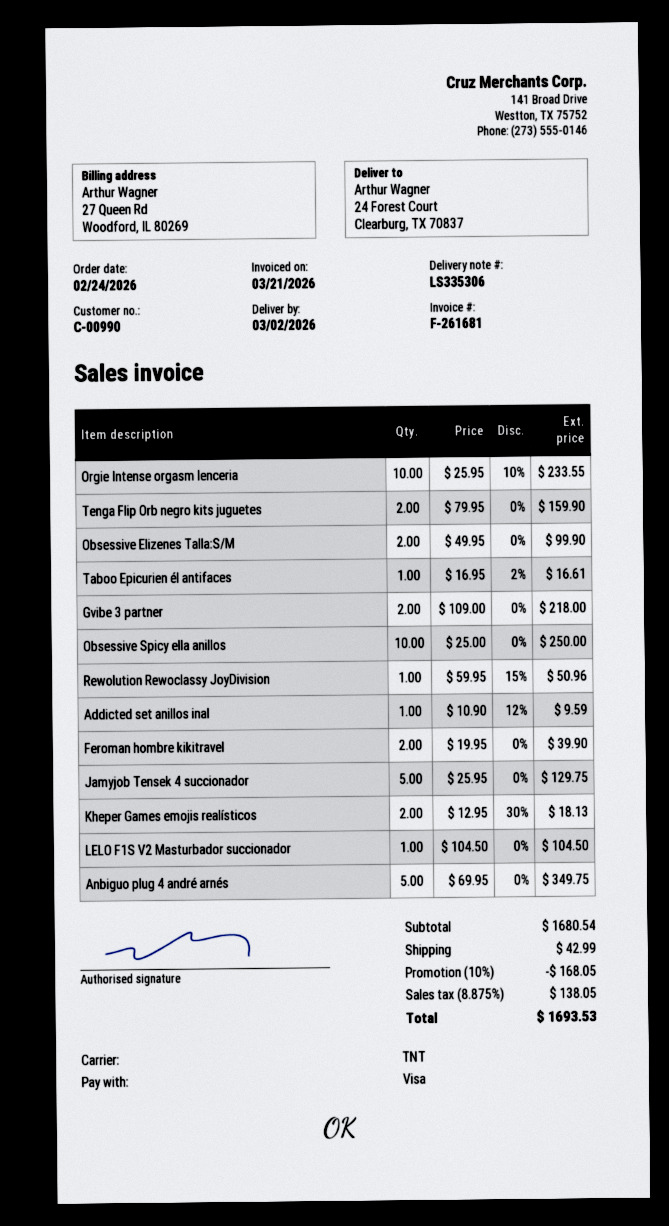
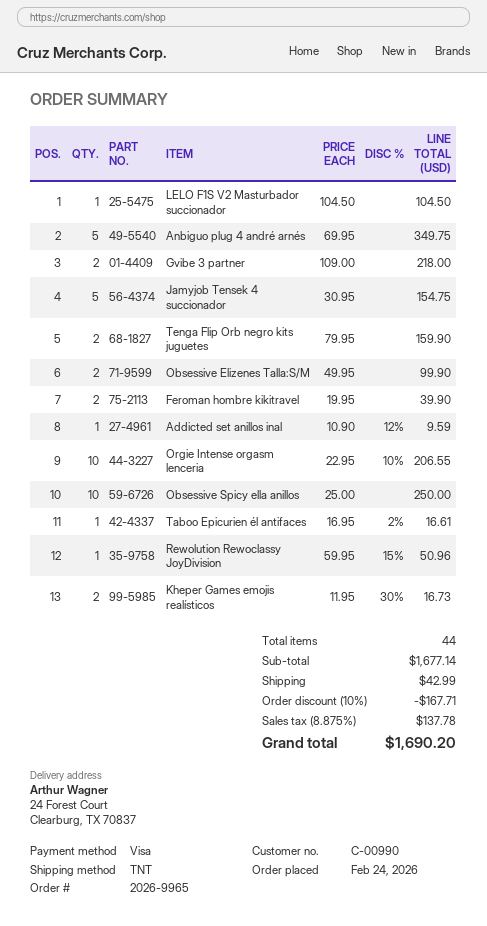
Orgie Intense orgasm lenceria: 10 x 25.95 - 10% = 233.55 -> 10 x 22.95 - 10% = 206.55
Jamyjob Tensek 4 succionador: 5 x 25.95 = 129.75 -> 5 x 30.95 = 154.75
Kheper Games emojis realísticos: 2 x 12.95 - 30% = 18.13 -> 2 x 11.95 - 30% = 16.73
subtotal: 1680.54 -> 1677.14
discount: 10% = 168.05 -> 10% = 167.71
tax: 8.875% = 138.05 -> 8.875% = 137.78
total: 1693.53 -> 1690.20

